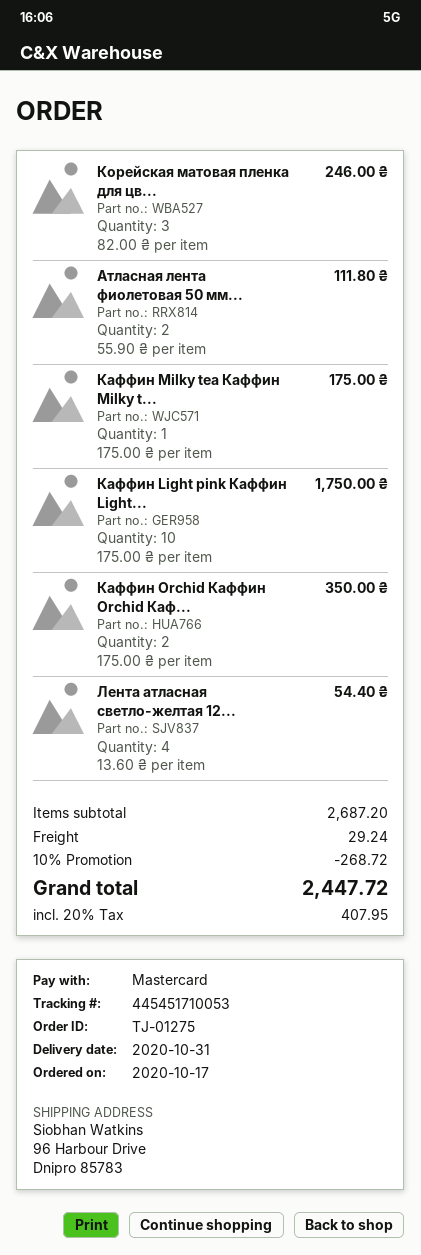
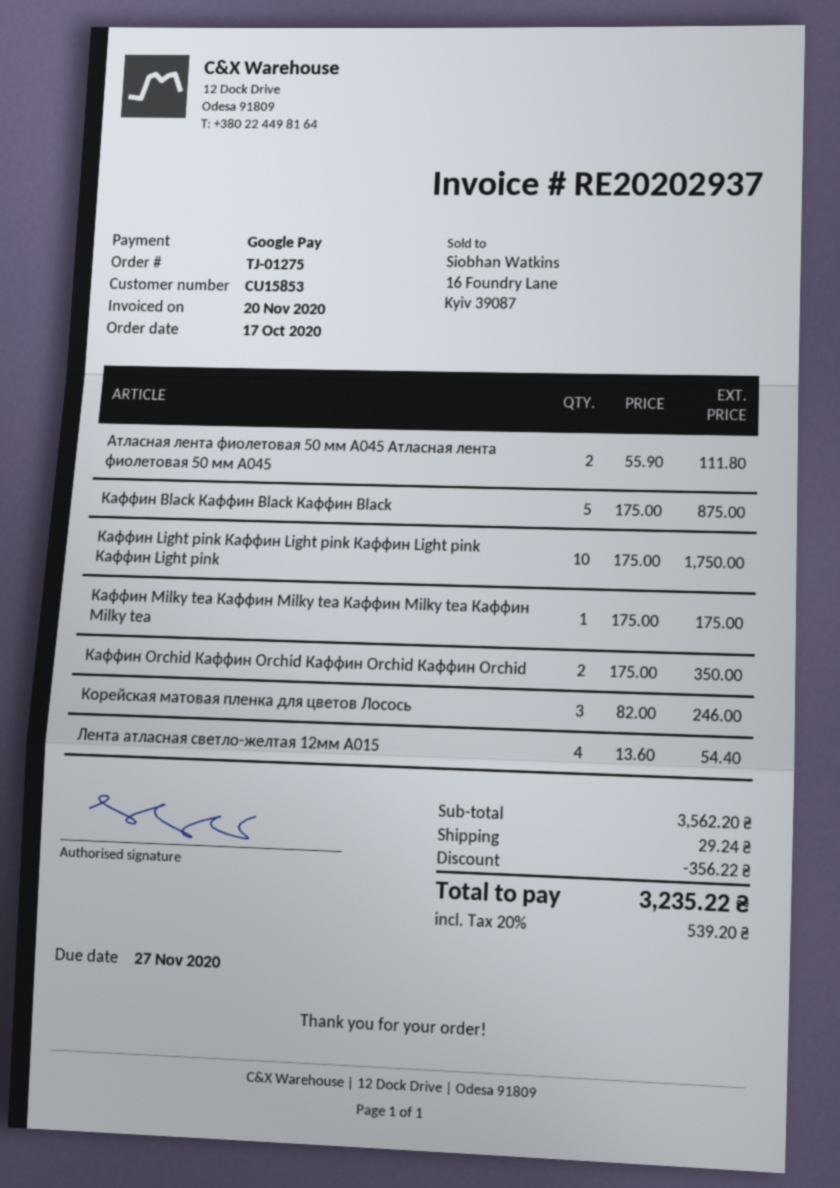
payment method: Mastercard -> Google Pay
Каффин Black Каффин Black Каффин Black: none -> 5 x 175.00 = 875.00
subtotal: 2687.20 -> 3562.20
discount: 268.72 -> 356.22
tax: 20% = 407.95 -> 20% = 539.20
total: 2447.72 -> 3235.22

